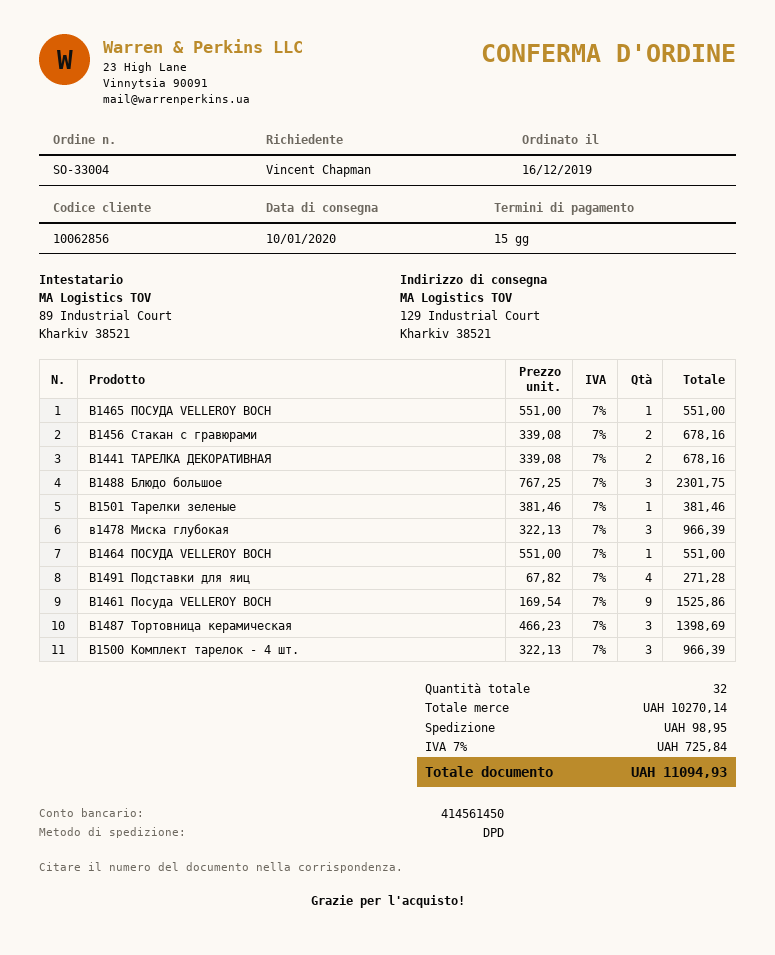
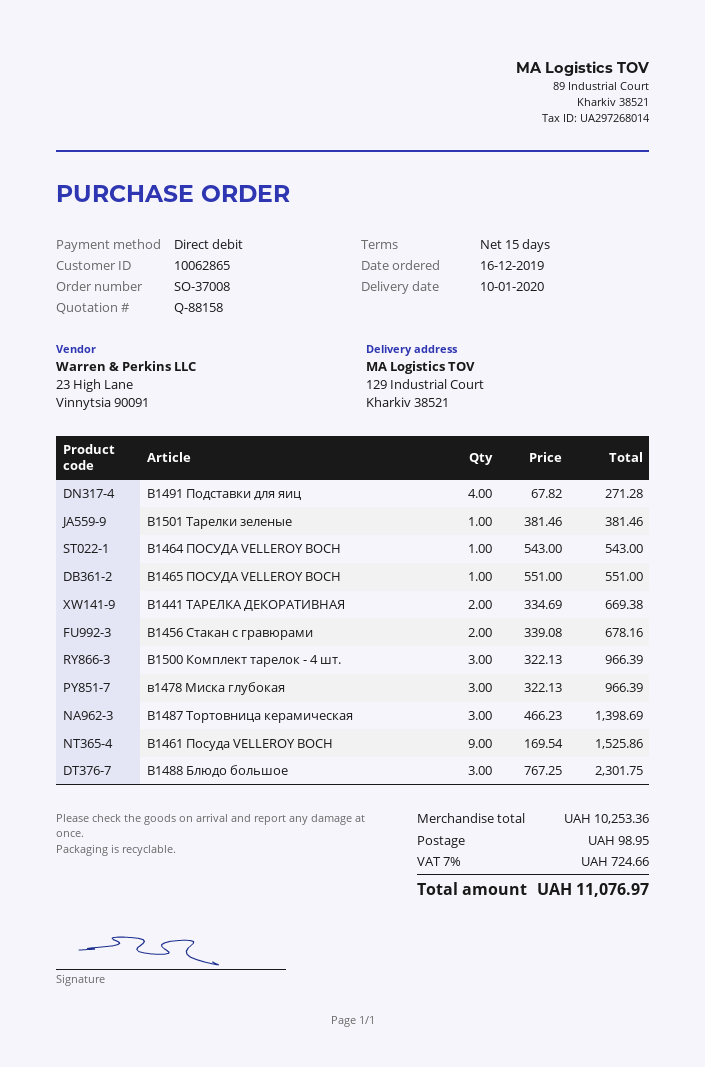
order number: SO-33004 -> SO-37008
customer number: 10062856 -> 10062865
В1441 ТАРЕЛКА ДЕКОРАТИВНАЯ: 2 x 339.08 = 678.16 -> 2 x 334.69 = 669.38
В1464 ПОСУДА VELLEROY BOCH: 1 x 551.00 = 551.00 -> 1 x 543.00 = 543.00
subtotal: 10270.14 -> 10253.36
tax: 7% = 725.84 -> 7% = 724.66
total: 11094.93 -> 11076.97

